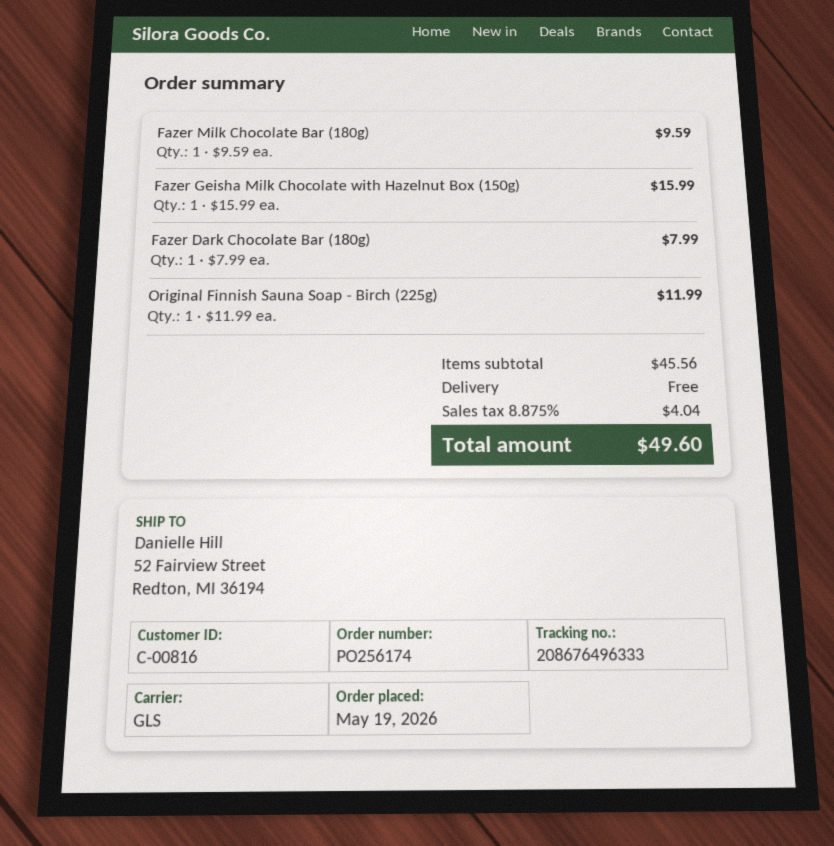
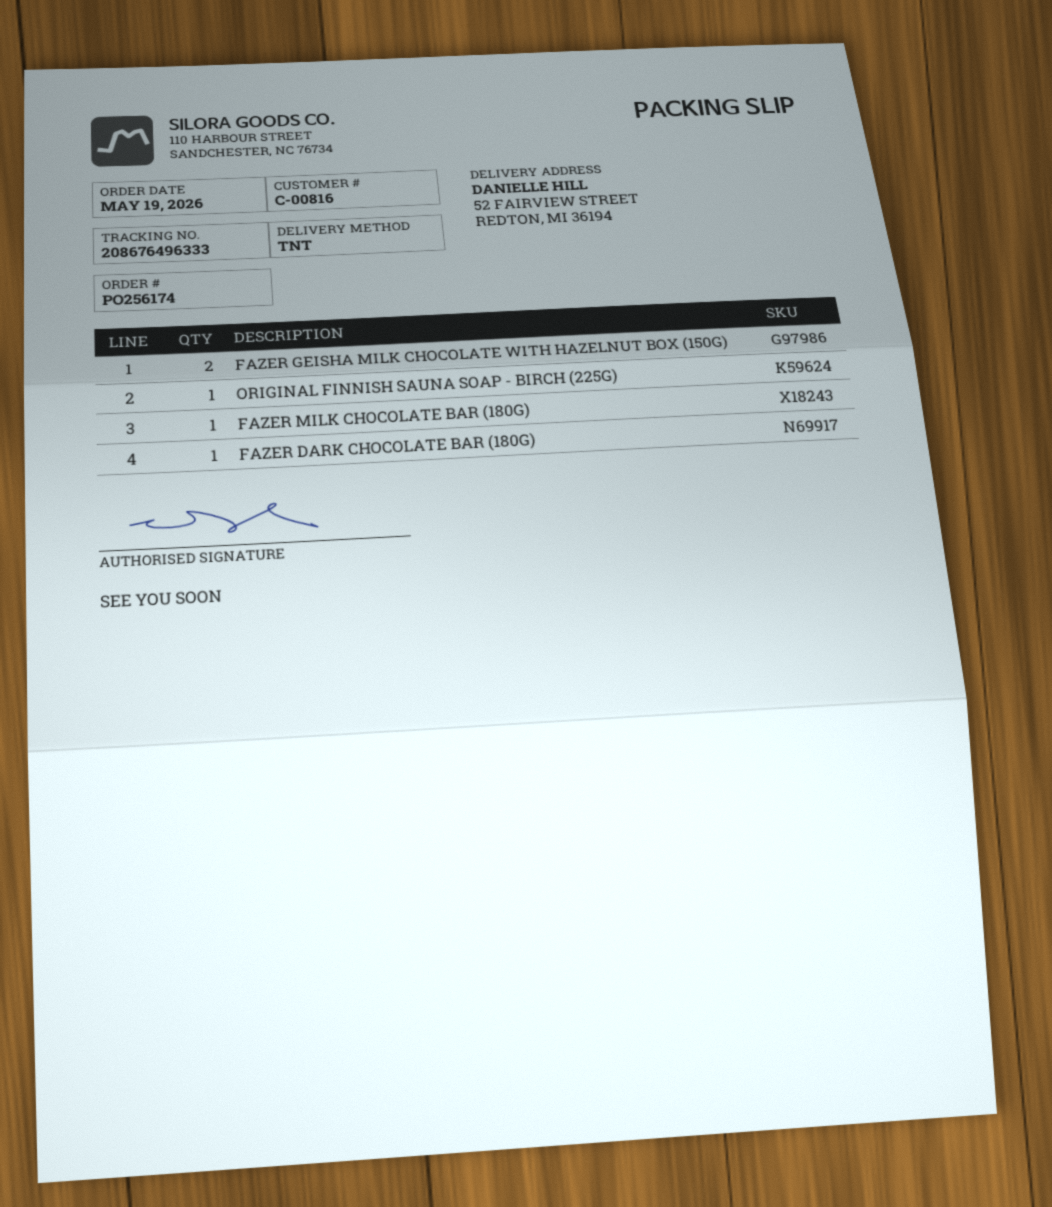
shipping method: GLS -> TNT
Fazer Geisha Milk Chocolate with Hazelnut Box (150g): 1 -> 2

